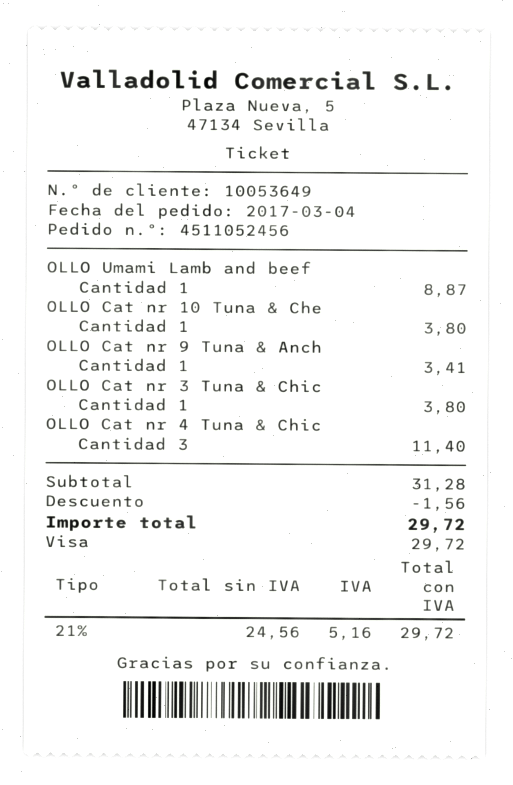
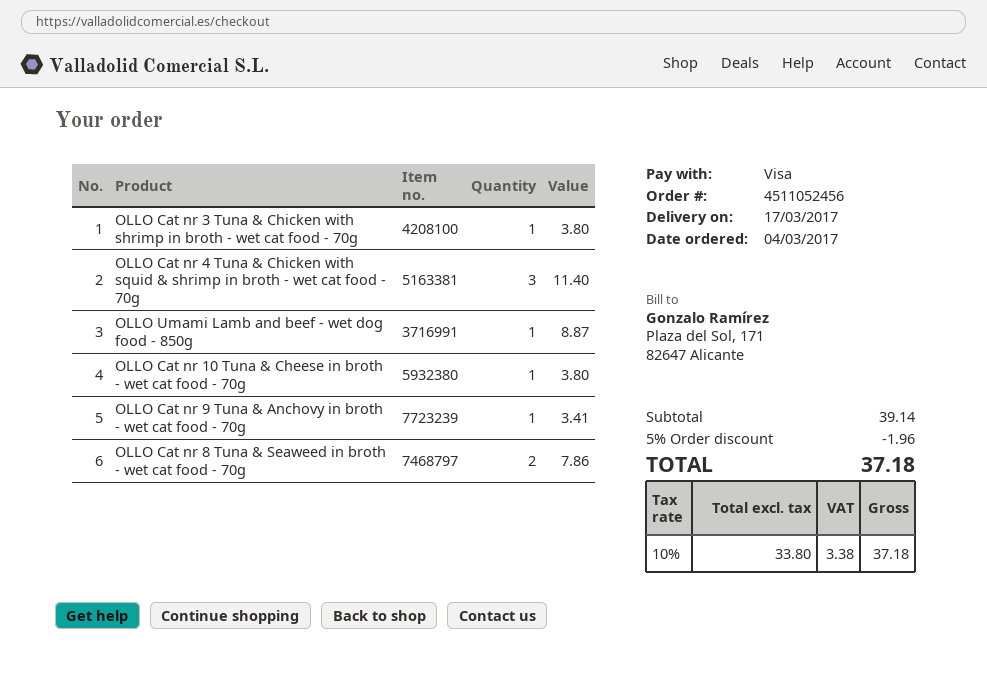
OLLO Cat nr 8 Tuna & Seaweed in broth - wet cat food - 70g: none -> 2 for 7.86
subtotal: 31.28 -> 39.14
discount: 1.56 -> 1.96
net: 24.56 -> 33.80
tax: 21% = 5.16 -> 10% = 3.38
total: 29.72 -> 37.18

